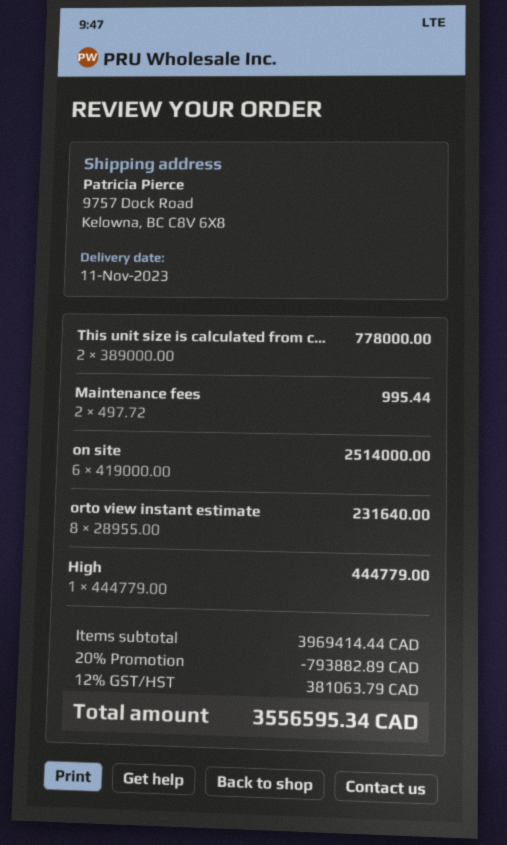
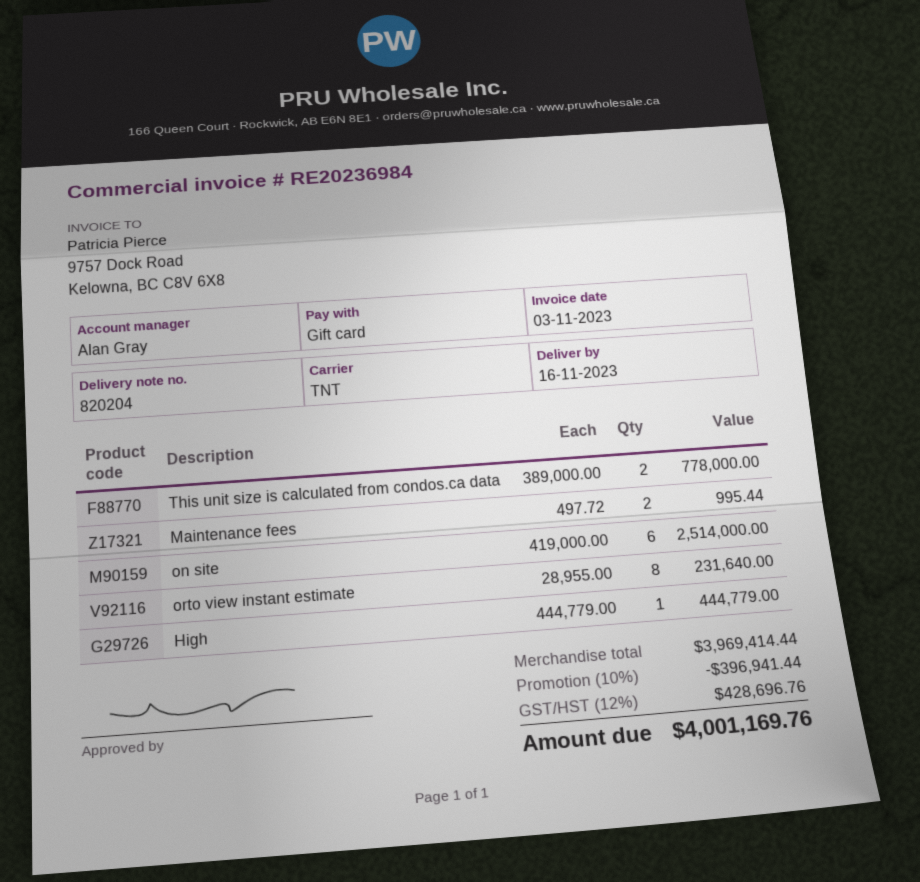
delivery date: 2023-11-11 -> 2023-11-16
discount: 20% = 793882.89 -> 10% = 396941.44
tax: 12% = 381063.79 -> 12% = 428696.76
total: 3556595.34 -> 4001169.76

